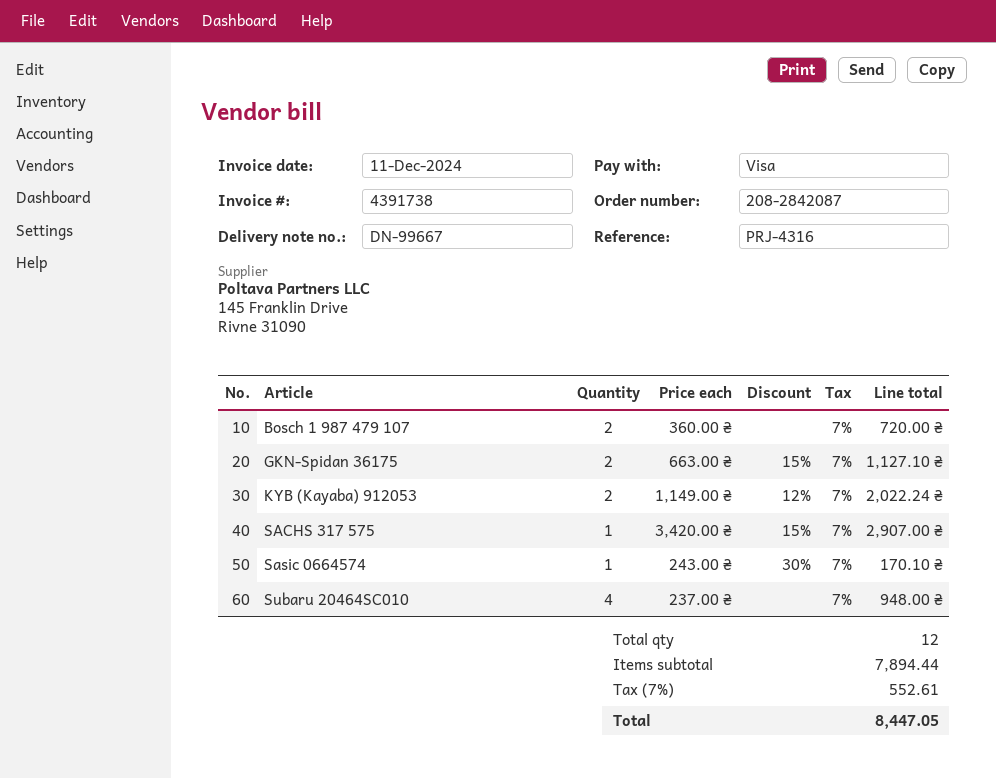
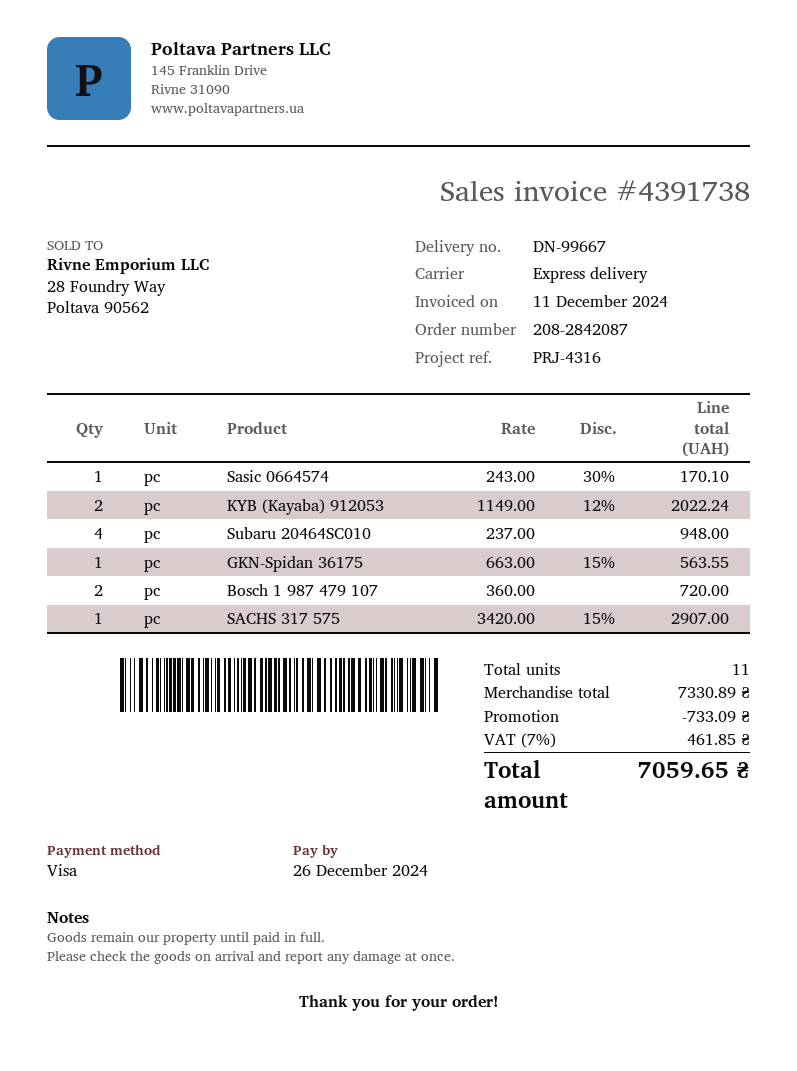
GKN-Spidan 36175: 2 x 663.00 - 15% = 1127.10 -> 1 x 663.00 - 15% = 563.55
total quantity: 12 -> 11
subtotal: 7894.44 -> 7330.89
discount: none -> 733.09
tax: 7% = 552.61 -> 7% = 461.85
total: 8447.05 -> 7059.65

